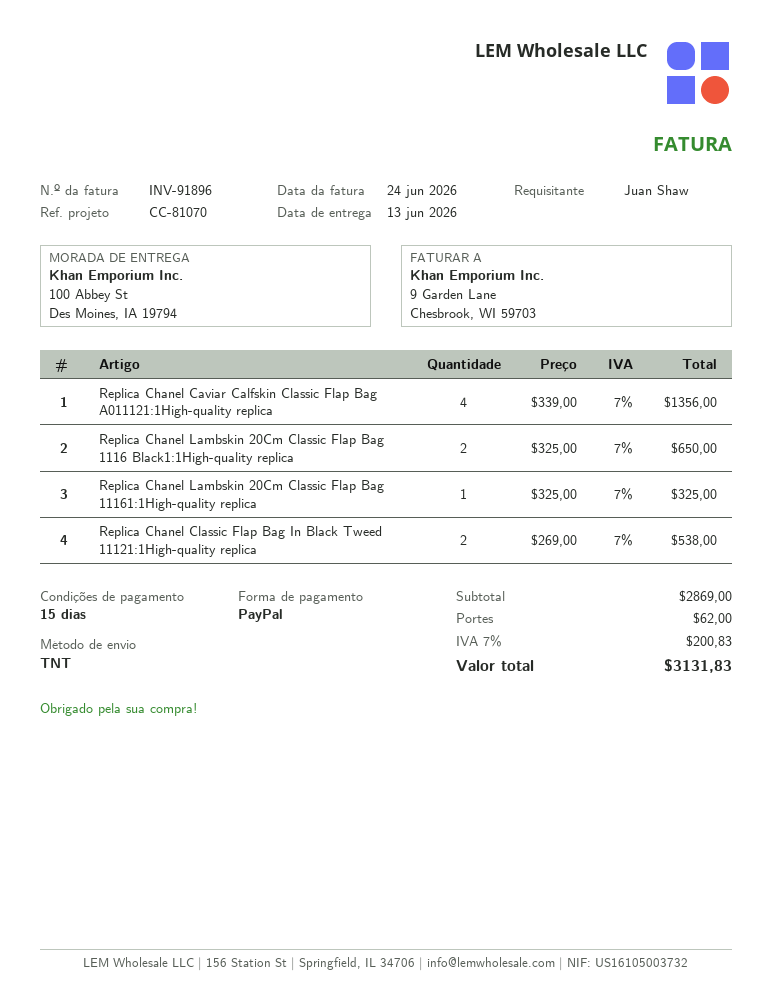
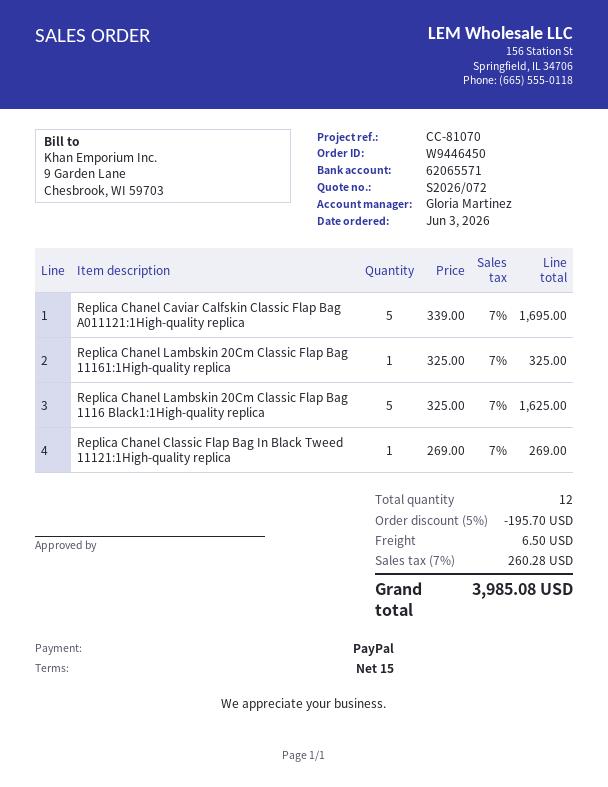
Replica Chanel Caviar Calfskin Classic Flap Bag A011121:1High-quality replica: 4 x 339.00 = 1356.00 -> 5 x 339.00 = 1695.00
Replica Chanel Lambskin 20Cm Classic Flap Bag 1116 Black1:1High-quality replica: 2 x 325.00 = 650.00 -> 5 x 325.00 = 1625.00
Replica Chanel Classic Flap Bag In Black Tweed 11121:1High-quality replica: 2 x 269.00 = 538.00 -> 1 x 269.00 = 269.00
discount: none -> 5% = 195.70
shipping: 62.00 -> 6.50
tax: 7% = 200.83 -> 7% = 260.28
total: 3131.83 -> 3985.08

